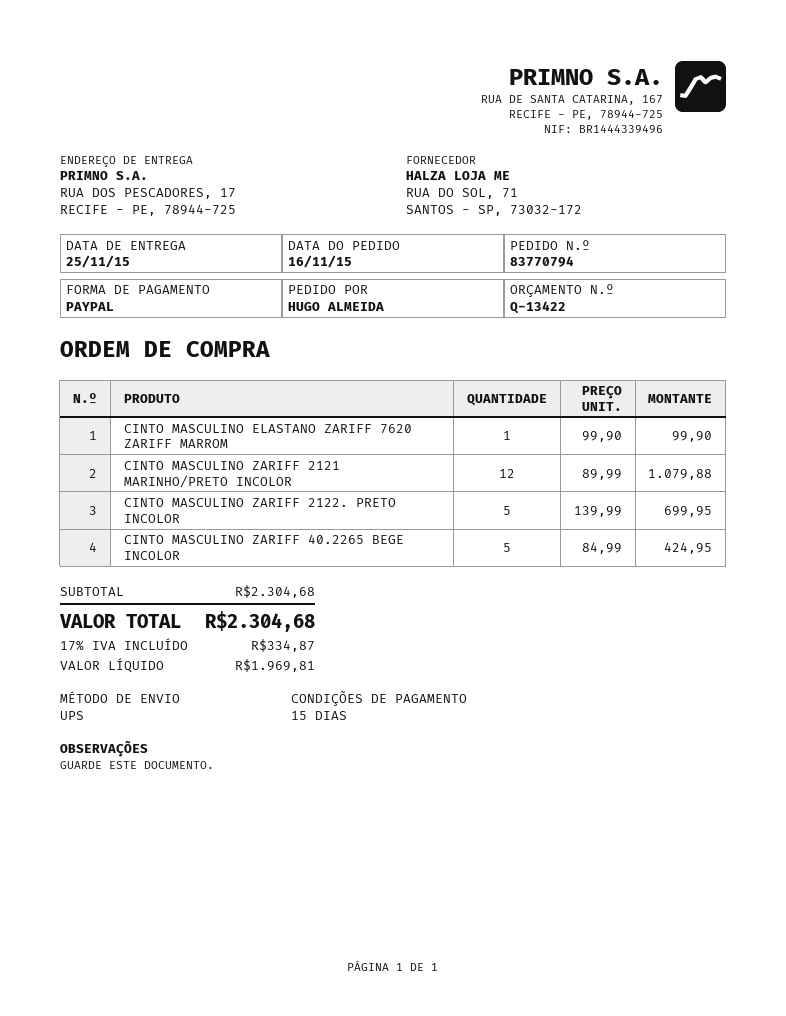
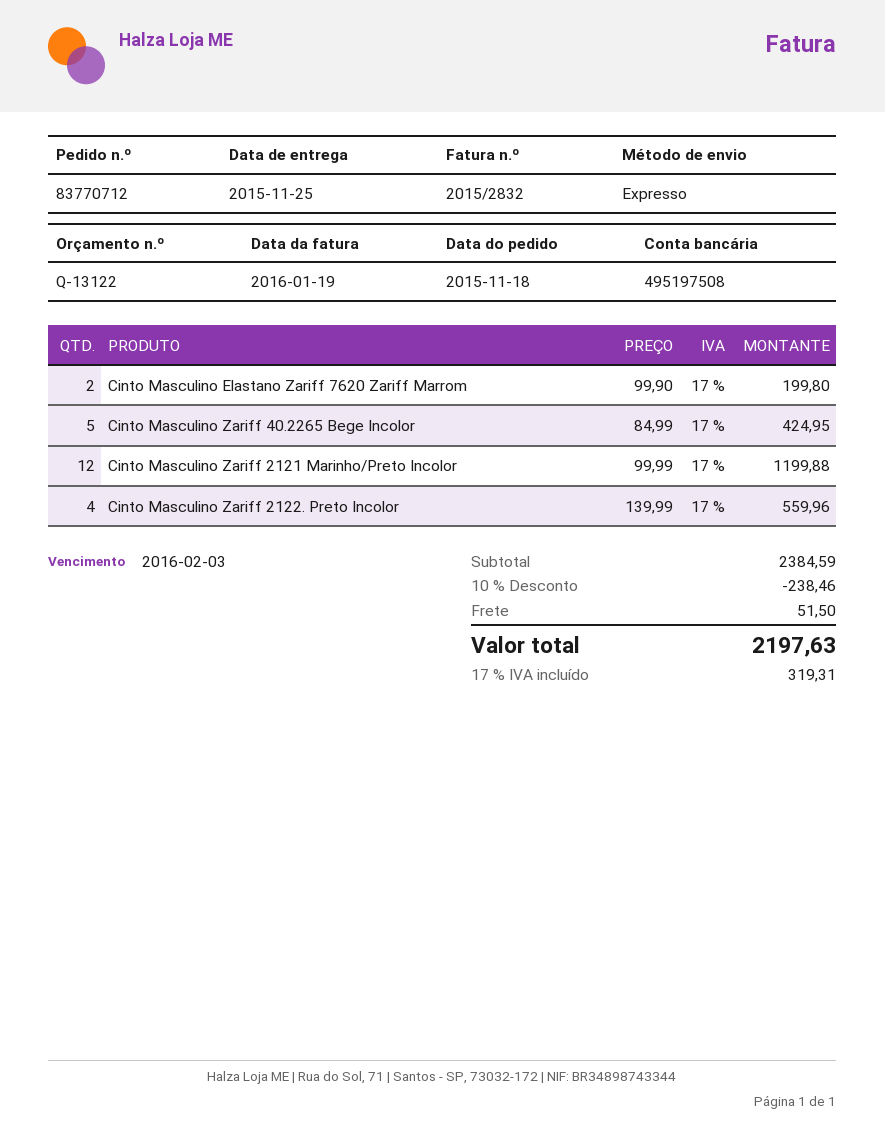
quote number: Q-13422 -> Q-13122
order number: 83770794 -> 83770712
order date: 2015-11-16 -> 2015-11-18
shipping method: UPS -> express
CINTO MASCULINO ELASTANO ZARIFF 7620 ZARIFF MARROM: 1 x 99.90 = 99.90 -> 2 x 99.90 = 199.80
CINTO MASCULINO ZARIFF 2121 MARINHO/PRETO INCOLOR: 12 x 89.99 = 1079.88 -> 12 x 99.99 = 1199.88
CINTO MASCULINO ZARIFF 2122. PRETO INCOLOR: 5 x 139.99 = 699.95 -> 4 x 139.99 = 559.96
subtotal: 2304.68 -> 2384.59
discount: none -> 10% = 238.46
shipping: none -> 51.50
tax: 17% = 334.87 -> 17% = 319.31
total: 2304.68 -> 2197.63

